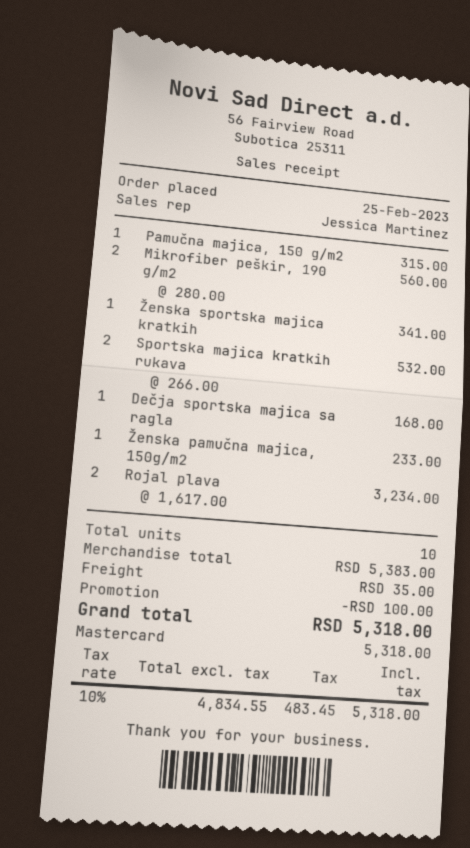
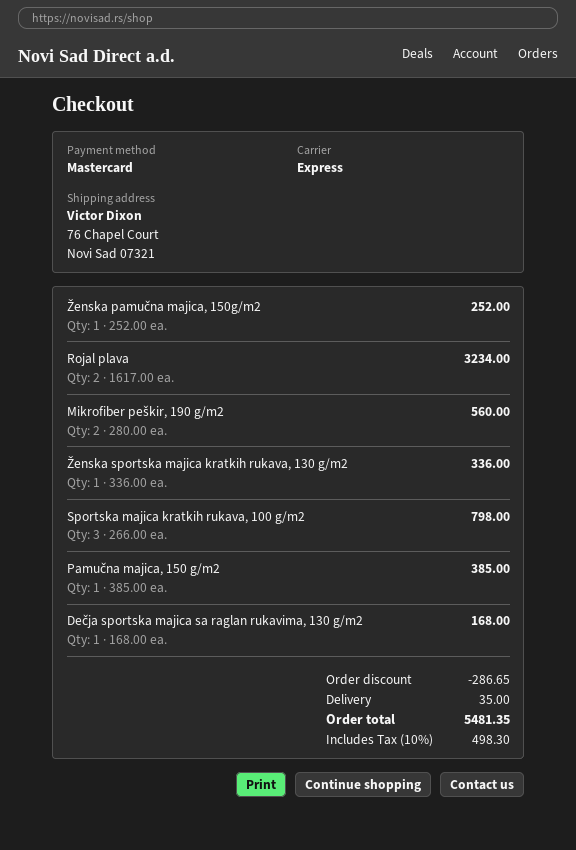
Pamučna majica, 150 g/m2: 1 x 315.00 = 315.00 -> 1 x 385.00 = 385.00
Ženska sportska majica kratkih: 1 x 341.00 = 341.00 -> 1 x 336.00 = 336.00
Sportska majica kratkih rukava: 2 x 266.00 = 532.00 -> 3 x 266.00 = 798.00
Ženska pamučna majica, 150g/m2: 1 x 233.00 = 233.00 -> 1 x 252.00 = 252.00
discount: 100.00 -> 286.65
tax: 10% = 483.45 -> 10% = 498.30
total: 5318.00 -> 5481.35

